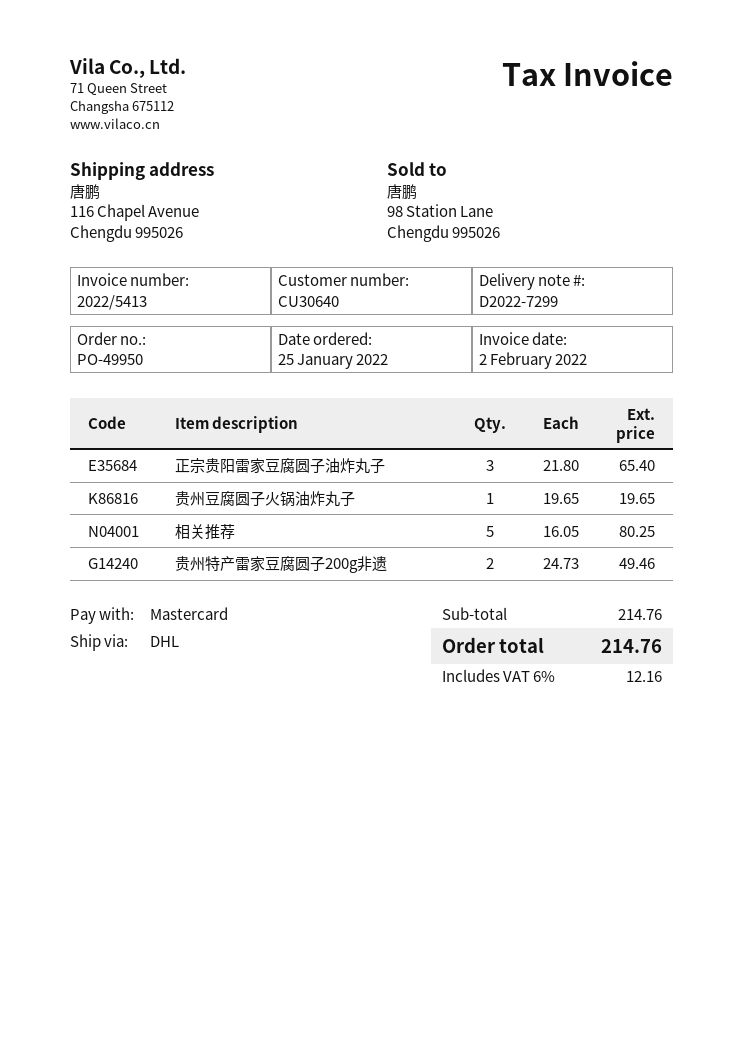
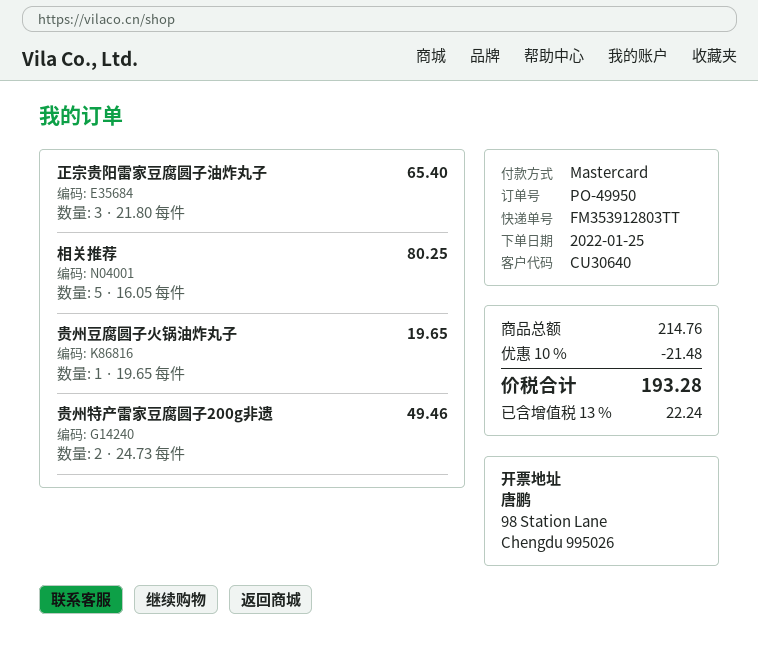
discount: none -> 10% = 21.48
tax: 6% = 12.16 -> 13% = 22.24
total: 214.76 -> 193.28

